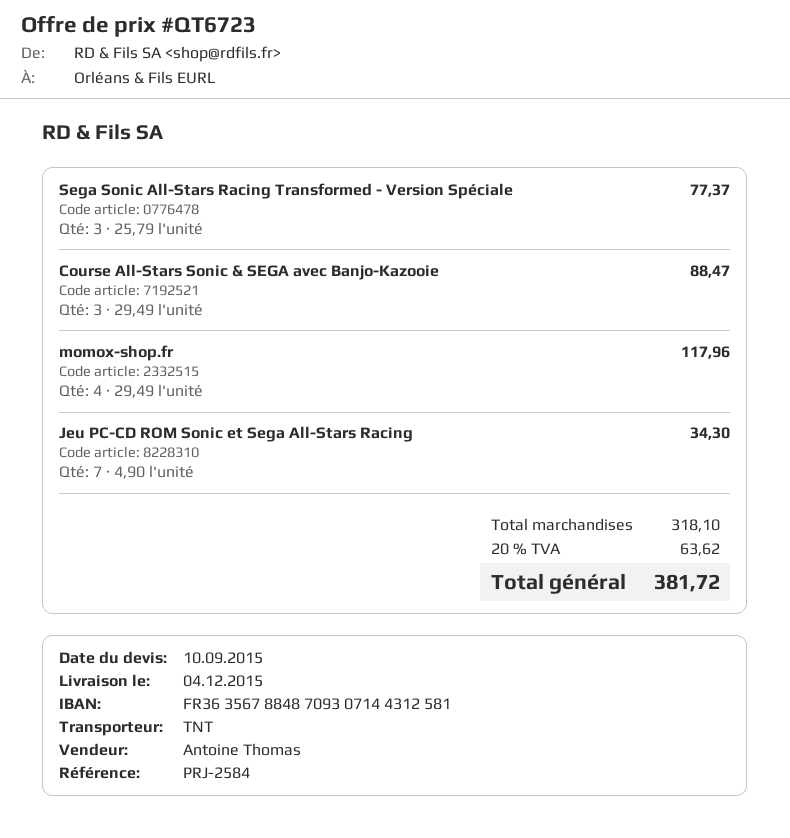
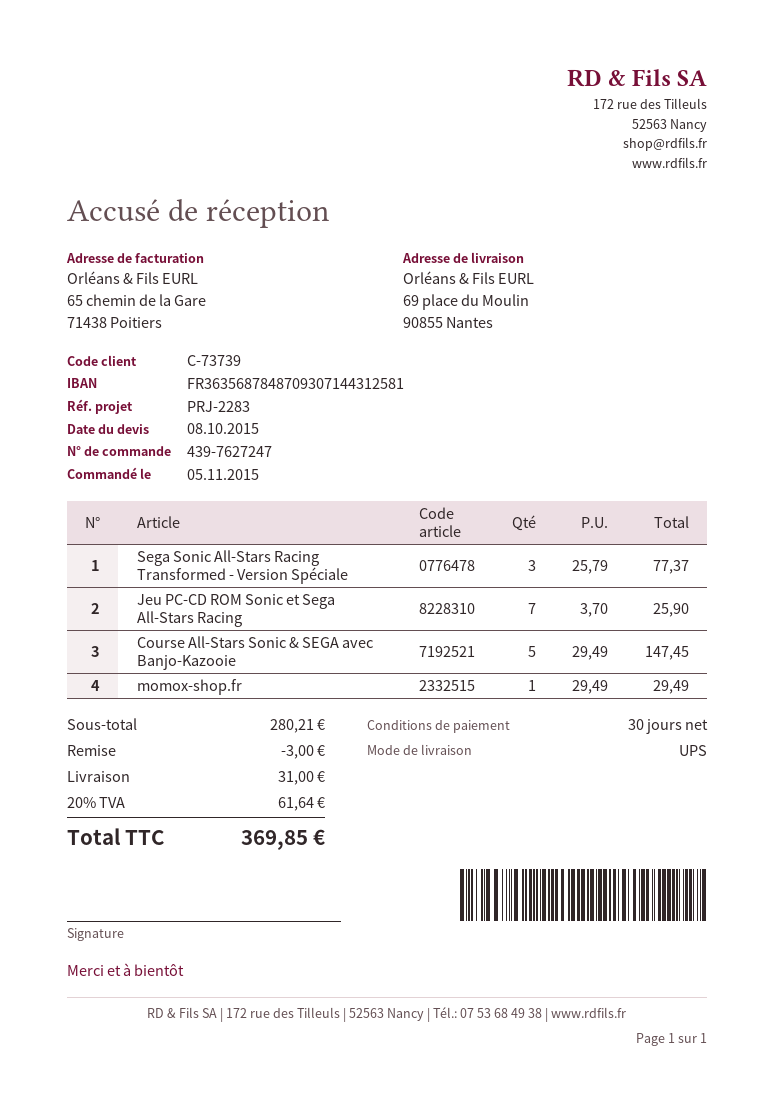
quote date: 2015-09-10 -> 2015-10-08
reference: PRJ-2584 -> PRJ-2283
bank account: FR3635678848709307144312581 -> FR3635687848709307144312581
shipping method: TNT -> UPS
Course All-Stars Sonic & SEGA avec Banjo-Kazooie: 3 x 29.49 = 88.47 -> 5 x 29.49 = 147.45
momox-shop.fr: 4 x 29.49 = 117.96 -> 1 x 29.49 = 29.49
Jeu PC-CD ROM Sonic et Sega All-Stars Racing: 7 x 4.90 = 34.30 -> 7 x 3.70 = 25.90
subtotal: 318.10 -> 280.21
discount: none -> 3.00
shipping: none -> 31.00
tax: 20% = 63.62 -> 20% = 61.64
total: 381.72 -> 369.85

